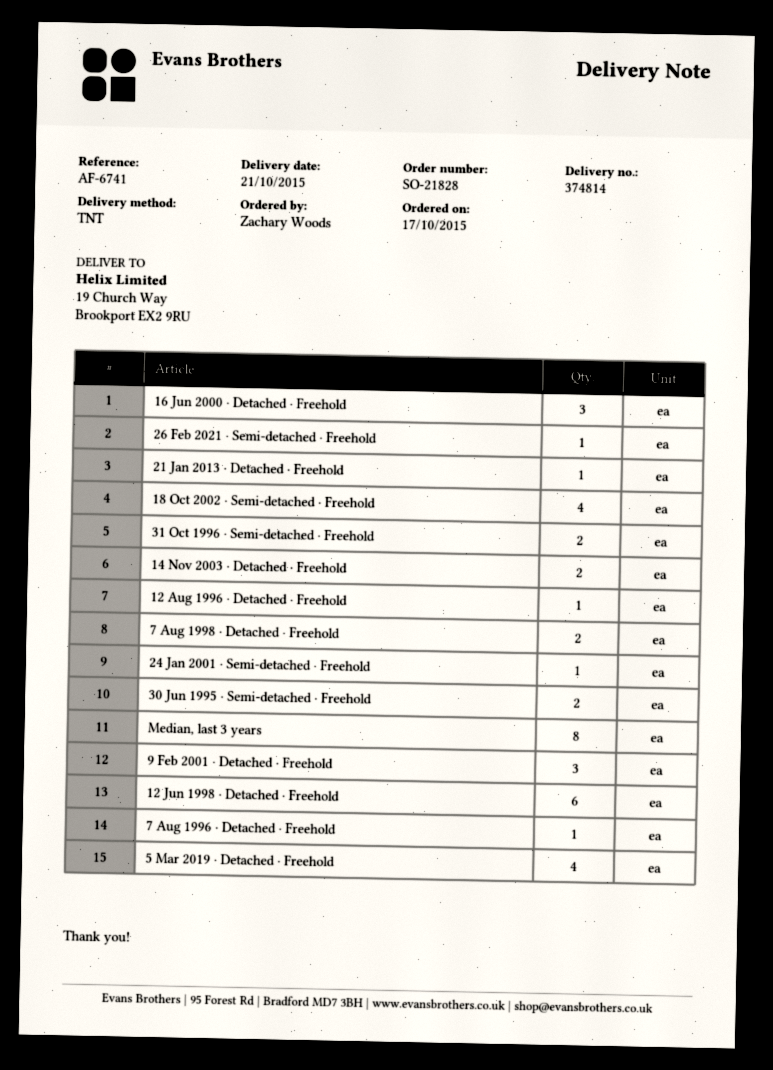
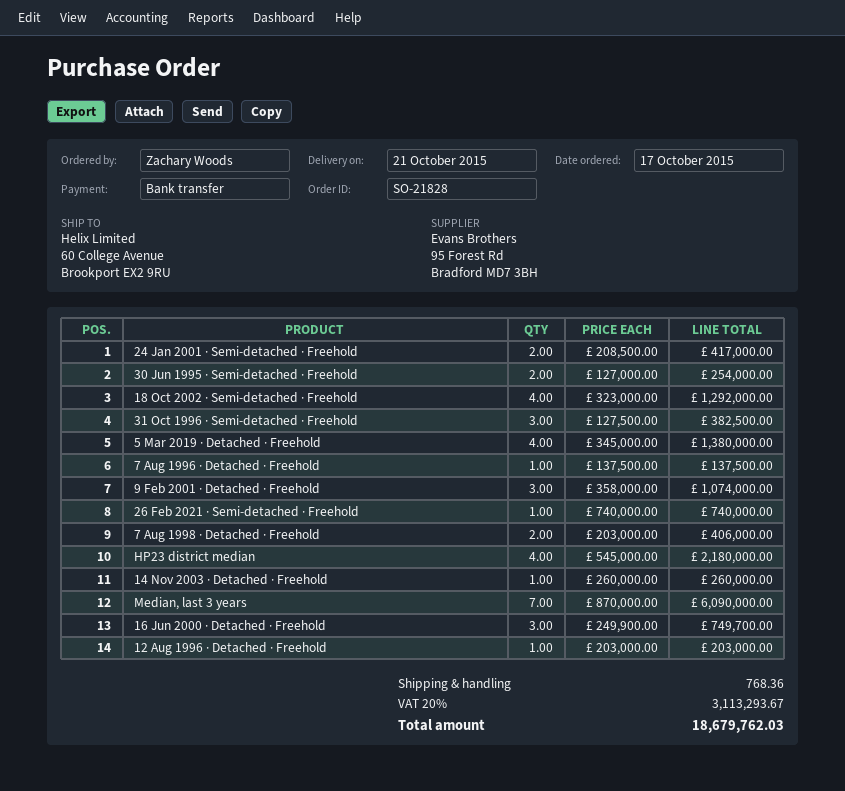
ship to: 19 Church Way, Brookport EX2 9RU -> 60 College Avenue, Brookport EX2 9RU
21 Jan 2013 · Detached · Freehold: 1 -> none
31 Oct 1996 · Semi-detached · Freehold: 2 -> 3
14 Nov 2003 · Detached · Freehold: 2 -> 1
24 Jan 2001 · Semi-detached · Freehold: 1 -> 2
Median, last 3 years: 8 -> 7
12 Jun 1998 · Detached · Freehold: 6 -> none
HP23 district median: none -> 4

